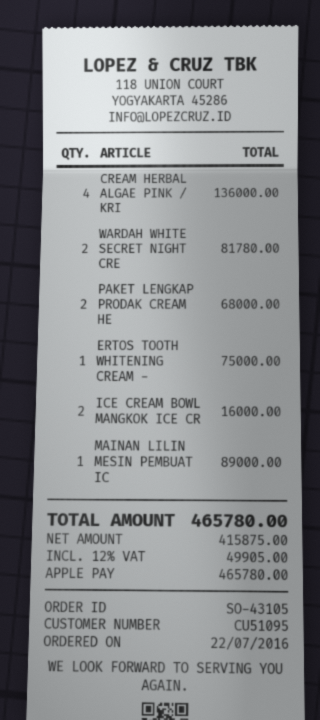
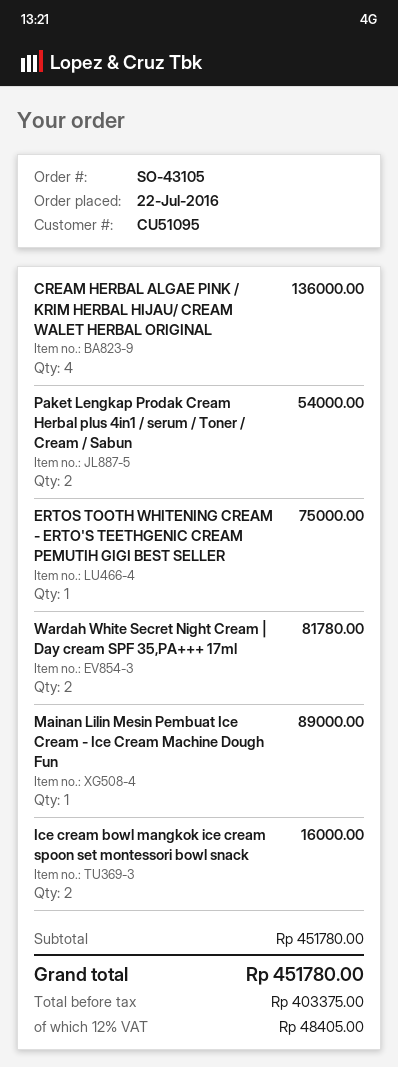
PAKET LENGKAP PRODAK CREAM HE: 2 for 68000.00 -> 2 for 54000.00
net: 415875.00 -> 403375.00
tax: 12% = 49905.00 -> 12% = 48405.00
total: 465780.00 -> 451780.00

